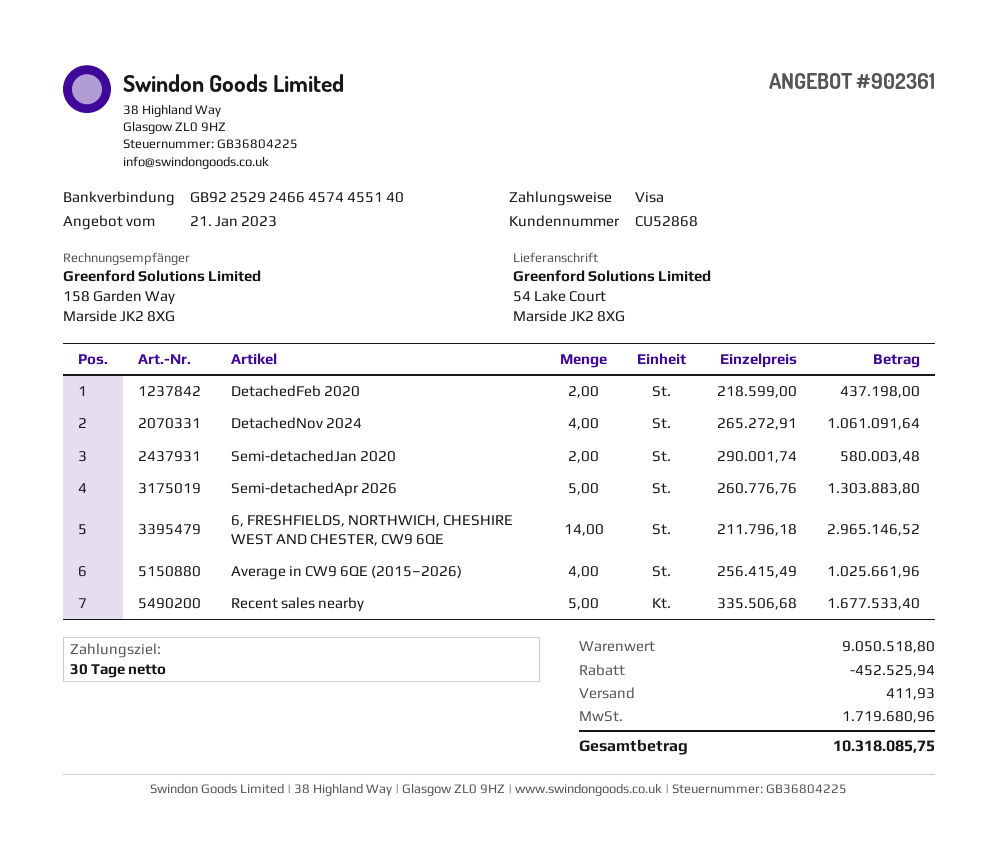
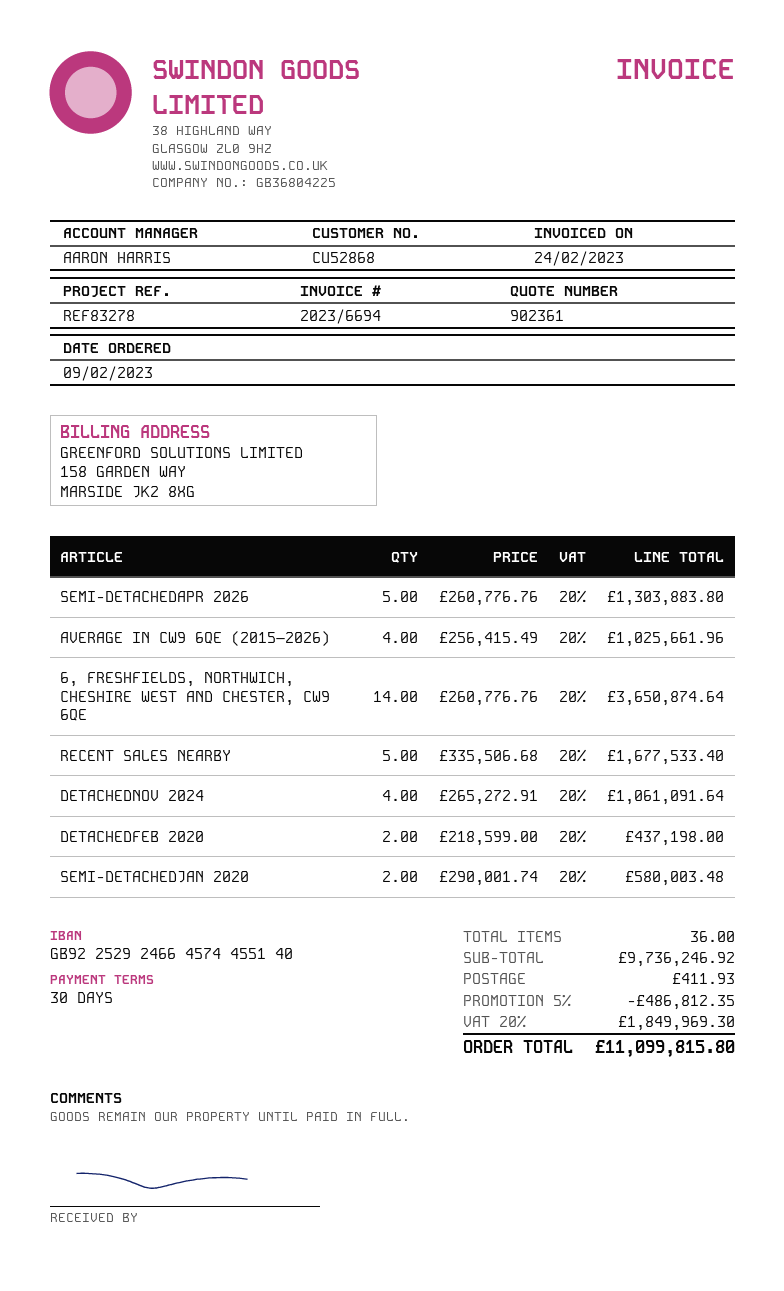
6, FRESHFIELDS, NORTHWICH, CHESHIRE WEST AND CHESTER, CW9 6QE: 14 x 211796.18 = 2965146.52 -> 14 x 260776.76 = 3650874.64
subtotal: 9050518.80 -> 9736246.92
discount: 452525.94 -> 486812.35
tax: 1719680.96 -> 1849969.30
total: 10318085.75 -> 11099815.80

